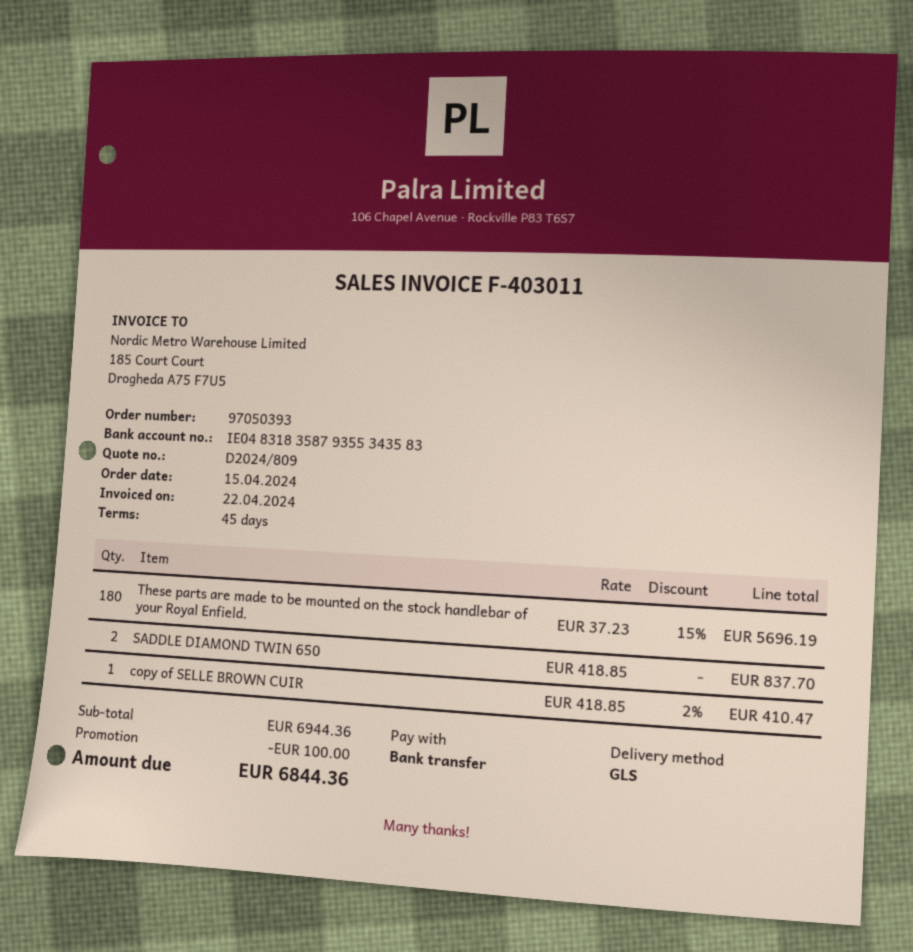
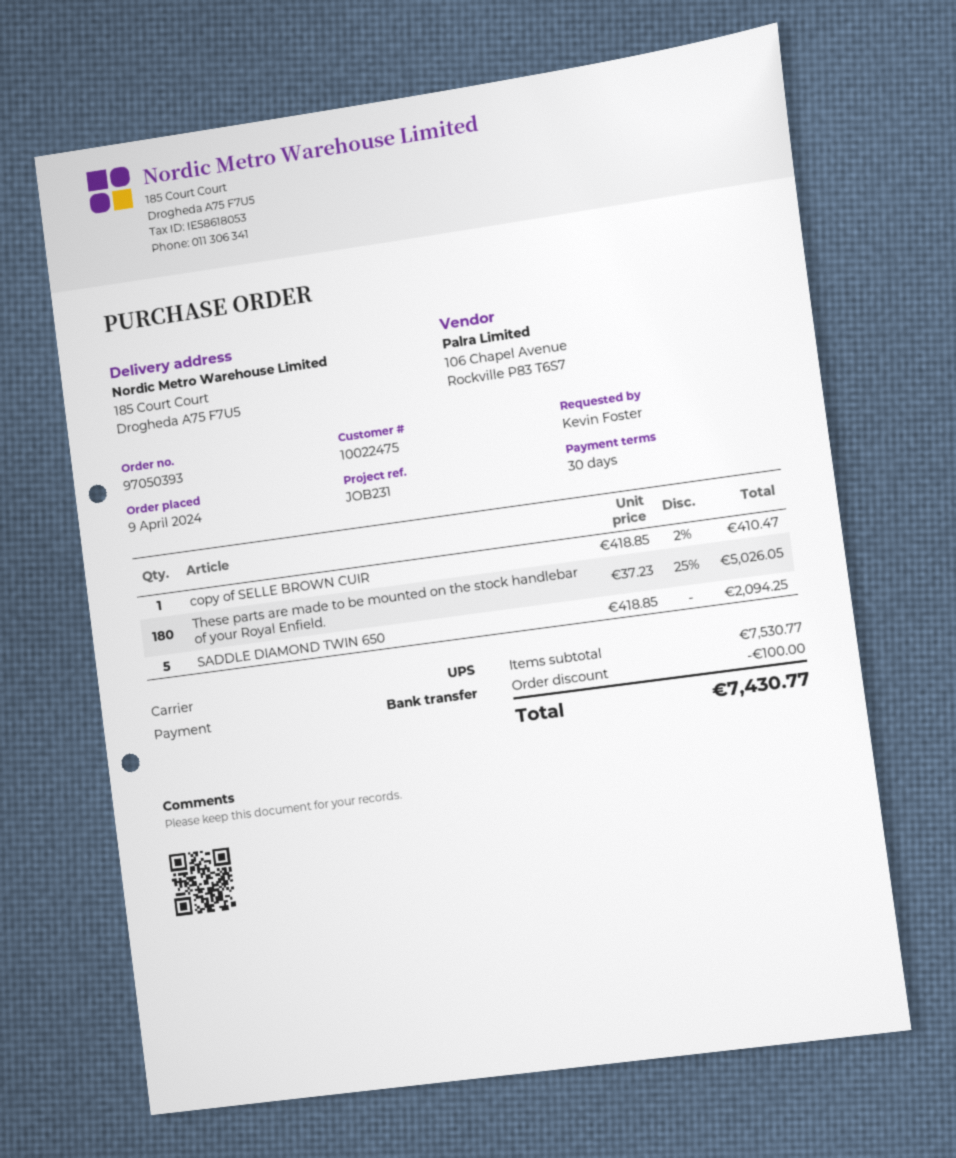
order date: 2024-04-15 -> 2024-04-09
payment terms: 45 days -> 30 days
shipping method: GLS -> UPS
These parts are made to be mounted on the stock handlebar of your Royal Enfield.: 180 x 37.23 - 15% = 5696.19 -> 180 x 37.23 - 25% = 5026.05
SADDLE DIAMOND TWIN 650: 2 x 418.85 = 837.70 -> 5 x 418.85 = 2094.25
subtotal: 6944.36 -> 7530.77
total: 6844.36 -> 7430.77

